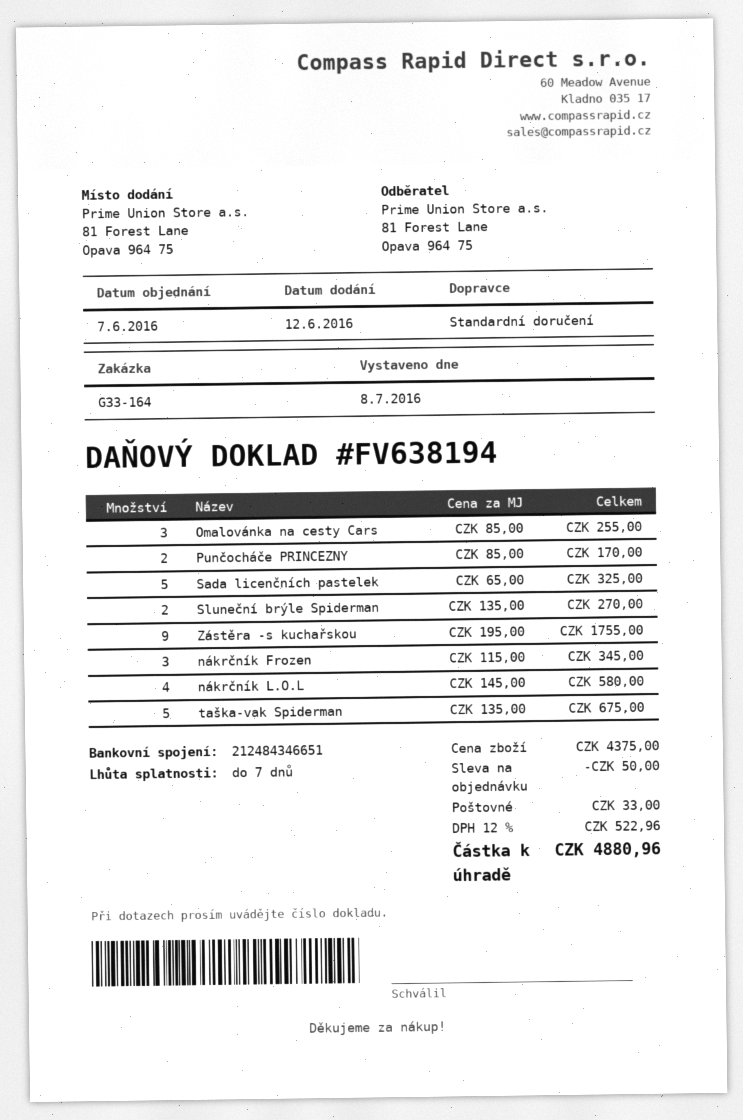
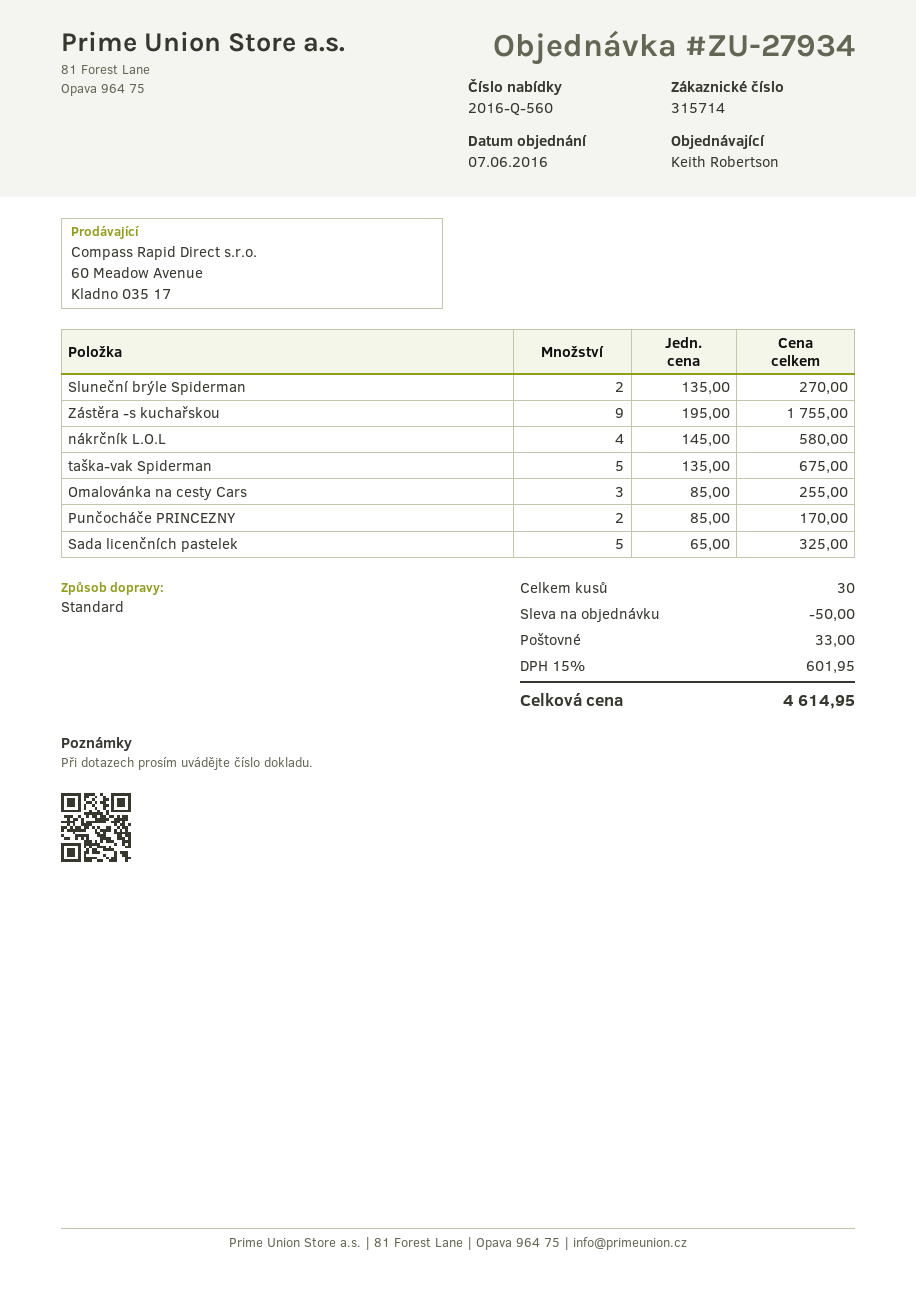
nákrčník Frozen: 3 x 115.00 = 345.00 -> none
tax: 12% = 522.96 -> 15% = 601.95
total: 4880.96 -> 4614.95

